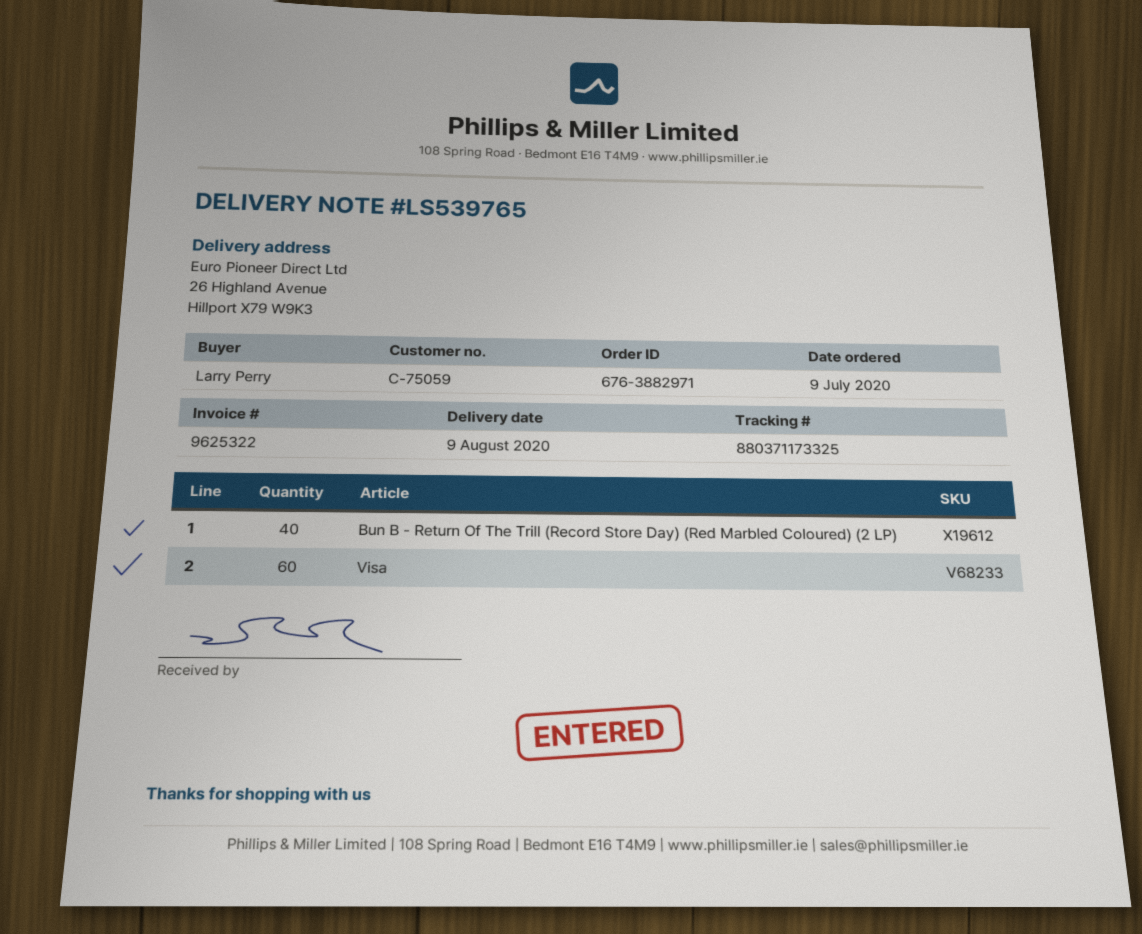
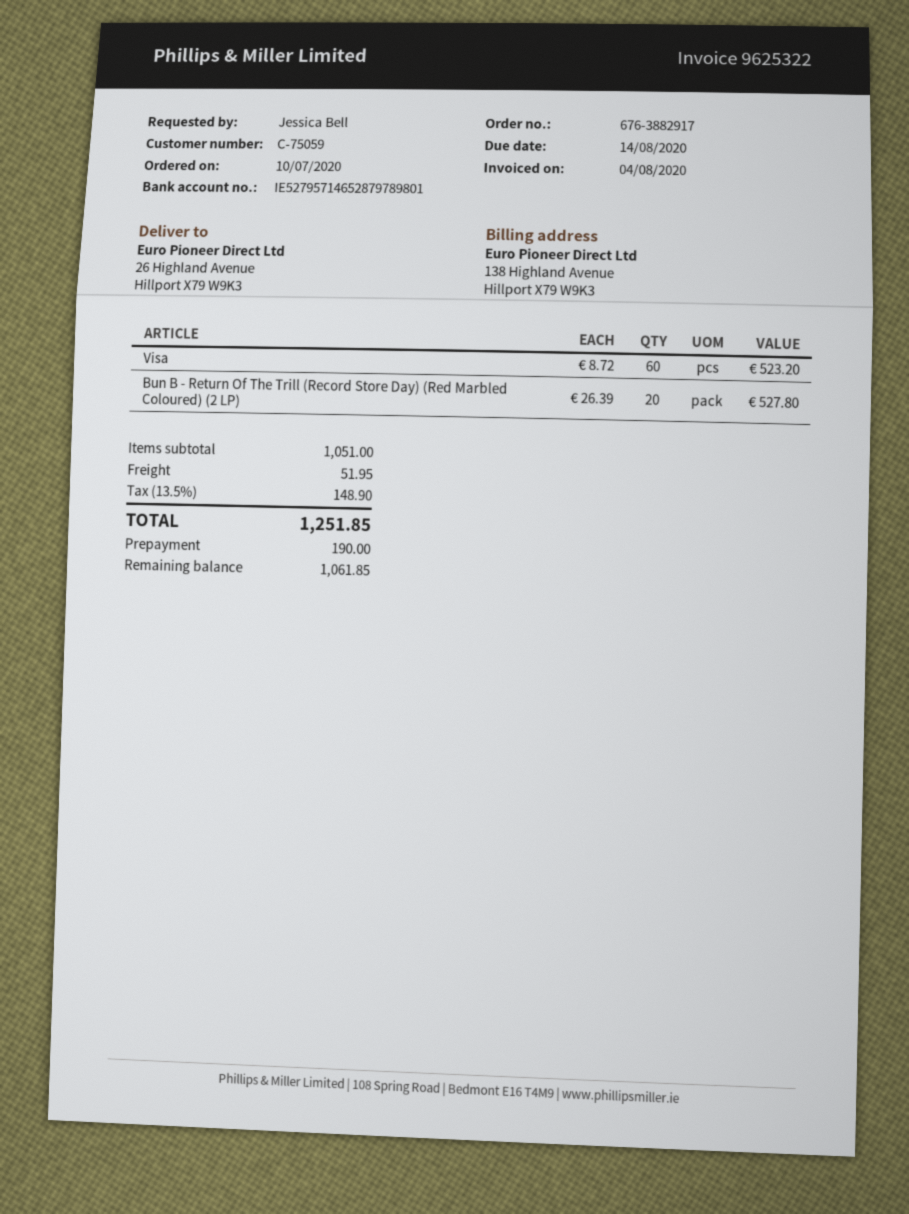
order number: 676-3882971 -> 676-3882917
order date: 2020-07-09 -> 2020-07-10
ordered by: Larry Perry -> Jessica Bell
Bun B - Return Of The Trill (Record Store Day) (Red Marbled Coloured) (2 LP): 40 -> 20

